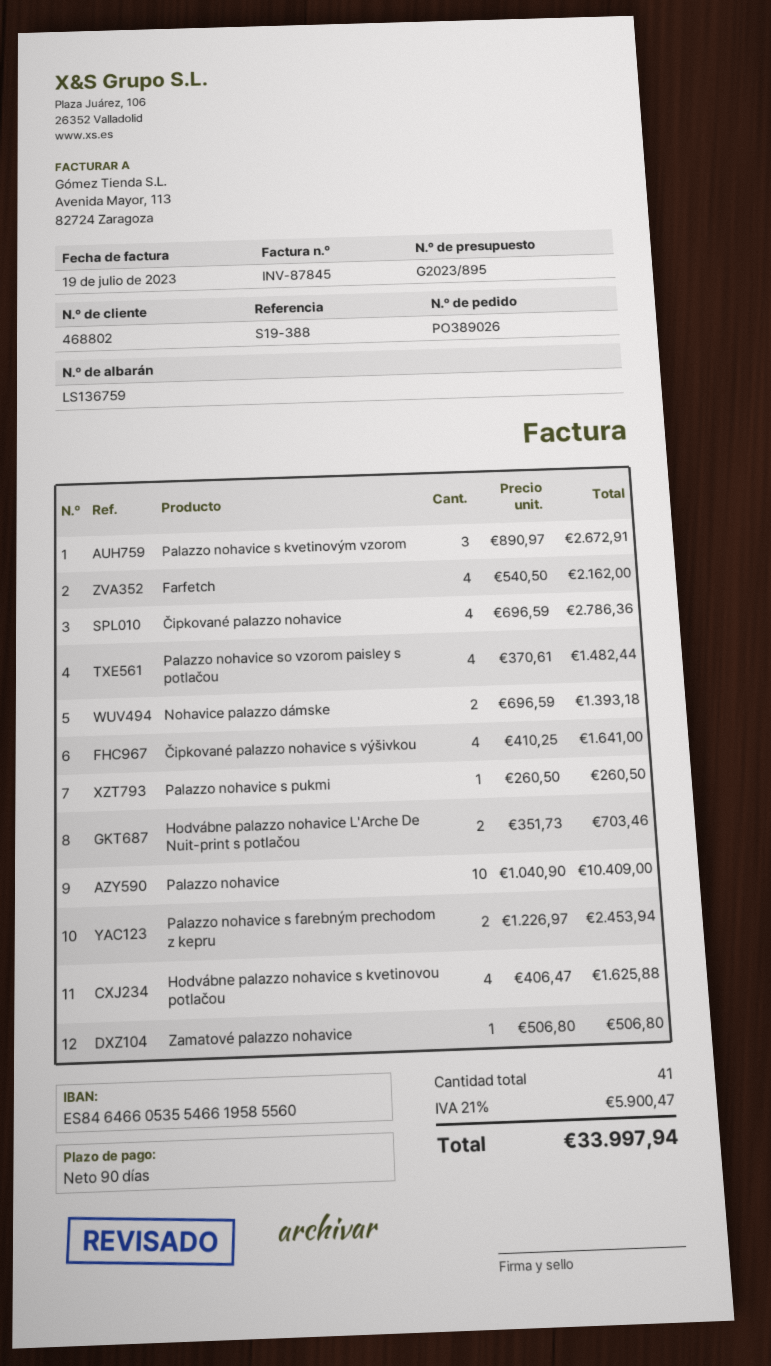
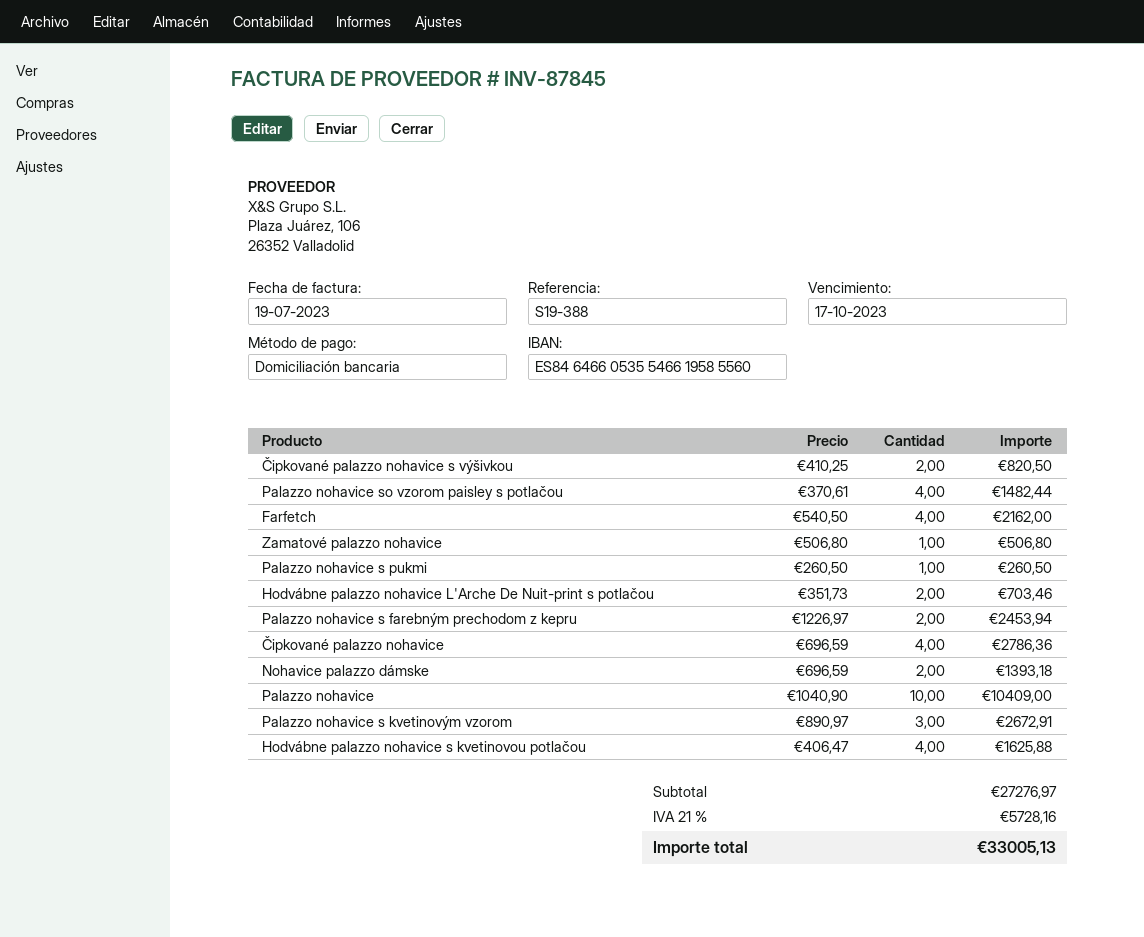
Čipkované palazzo nohavice s výšivkou: 4 x 410.25 = 1641.00 -> 2 x 410.25 = 820.50
tax: 21% = 5900.47 -> 21% = 5728.16
total: 33997.94 -> 33005.13

